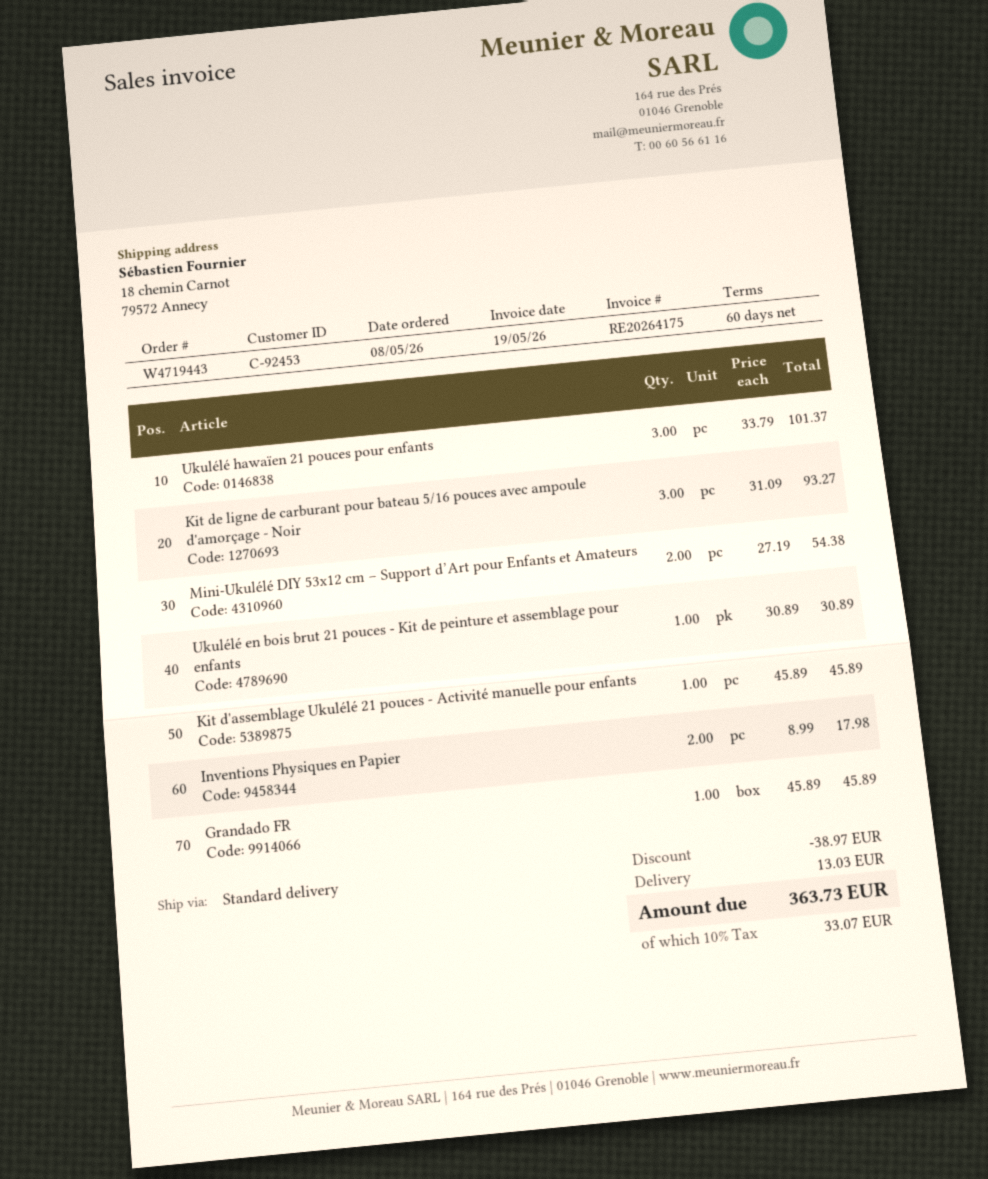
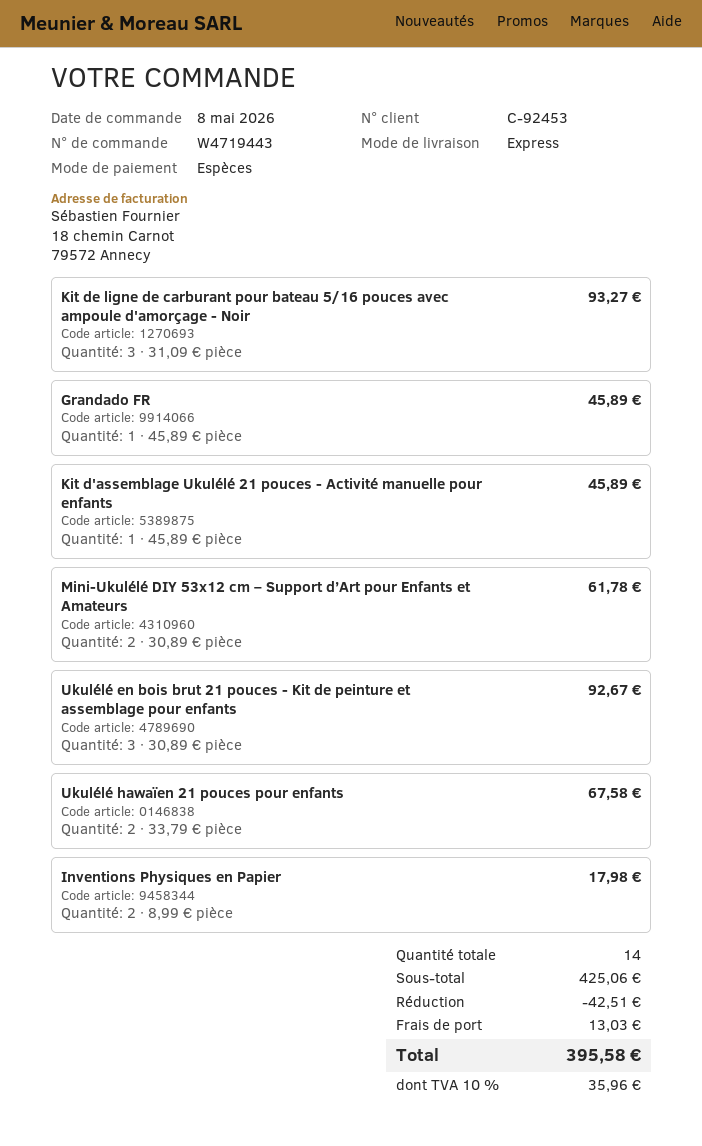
shipping method: standard -> express
Ukulélé hawaïen 21 pouces pour enfants: 3 x 33.79 = 101.37 -> 2 x 33.79 = 67.58
Mini-Ukulélé DIY 53x12 cm – Support d’Art pour Enfants et Amateurs: 2 x 27.19 = 54.38 -> 2 x 30.89 = 61.78
Ukulélé en bois brut 21 pouces - Kit de peinture et assemblage pour enfants: 1 x 30.89 = 30.89 -> 3 x 30.89 = 92.67
discount: 38.97 -> 42.51
tax: 10% = 33.07 -> 10% = 35.96
total: 363.73 -> 395.58

